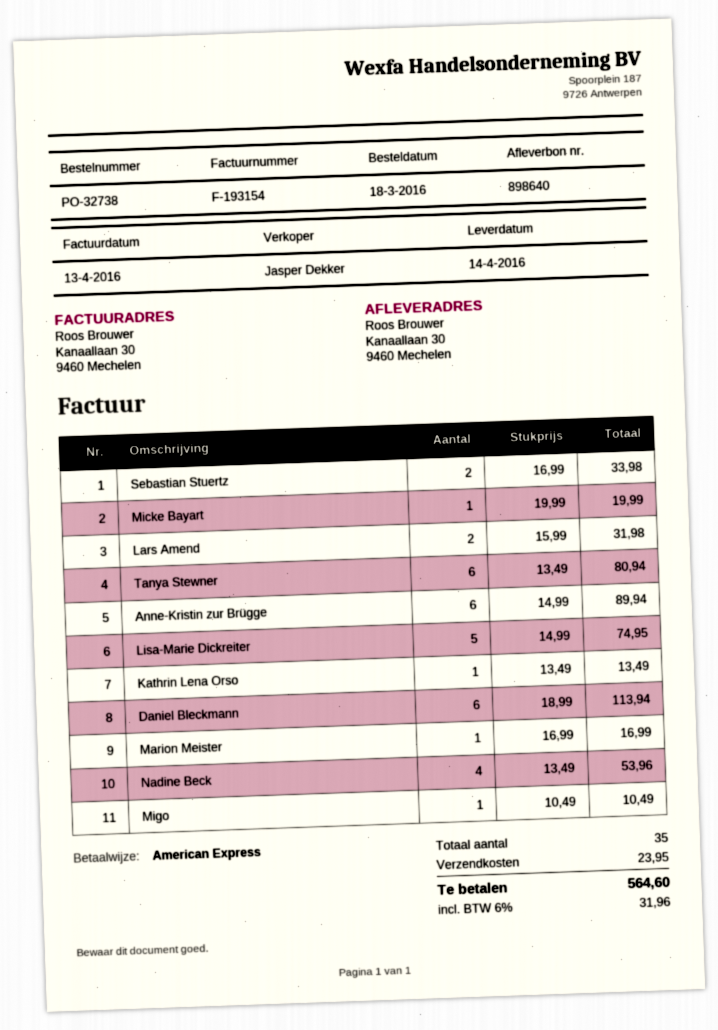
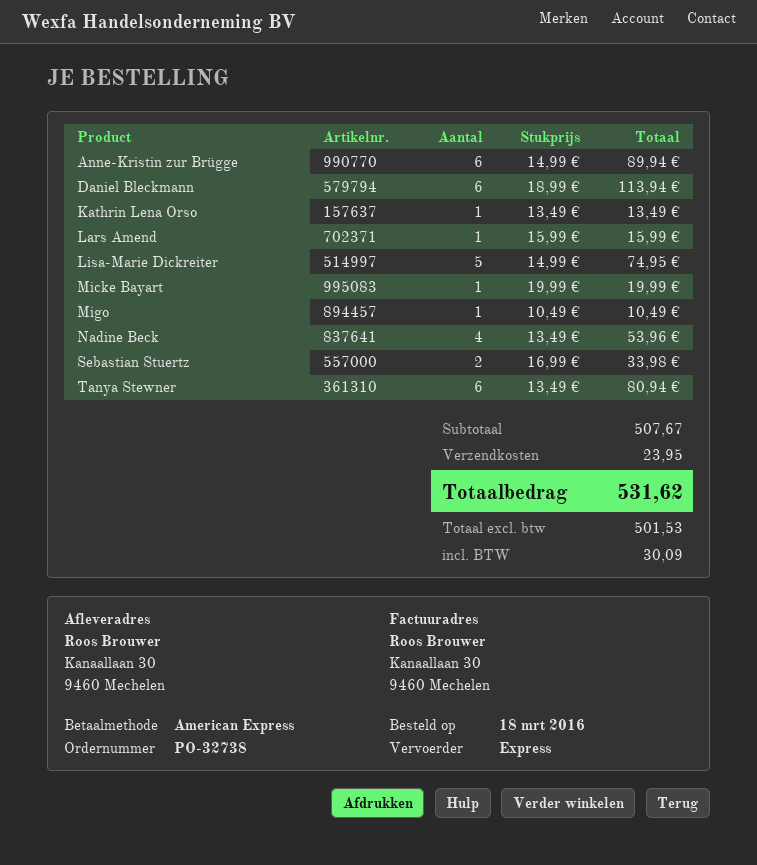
Lars Amend: 2 x 15.99 = 31.98 -> 1 x 15.99 = 15.99
Marion Meister: 1 x 16.99 = 16.99 -> none
tax: 31.96 -> 30.09
total: 564.60 -> 531.62

